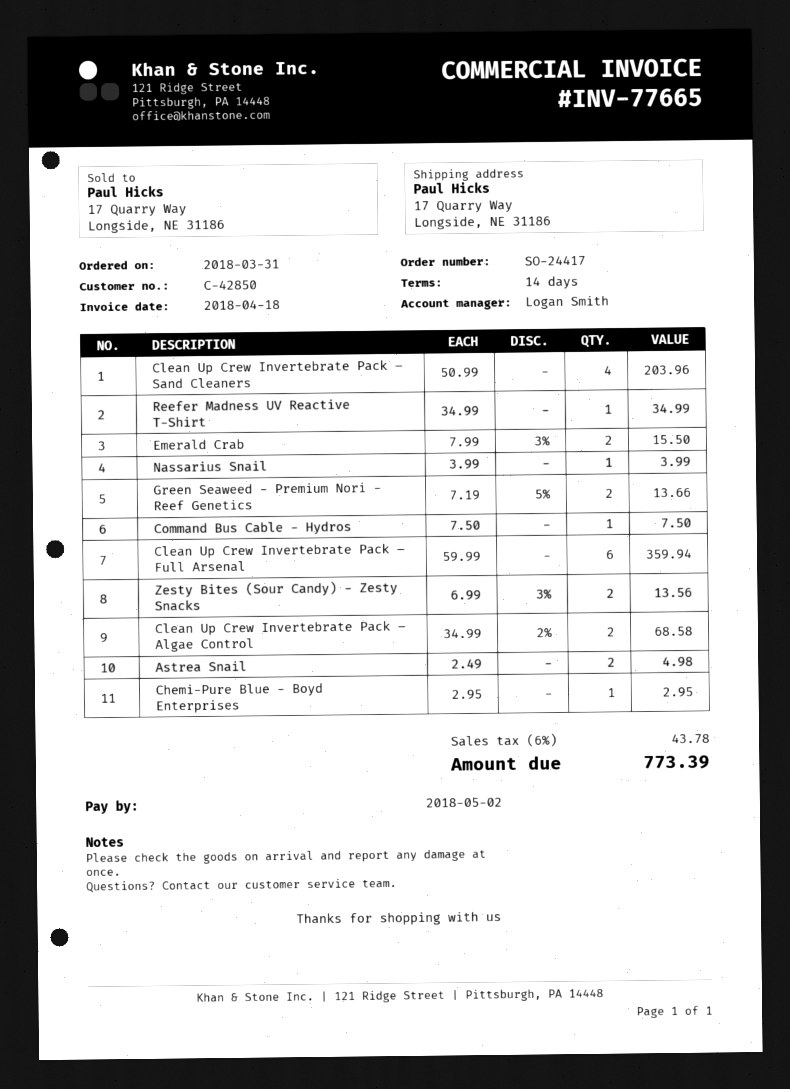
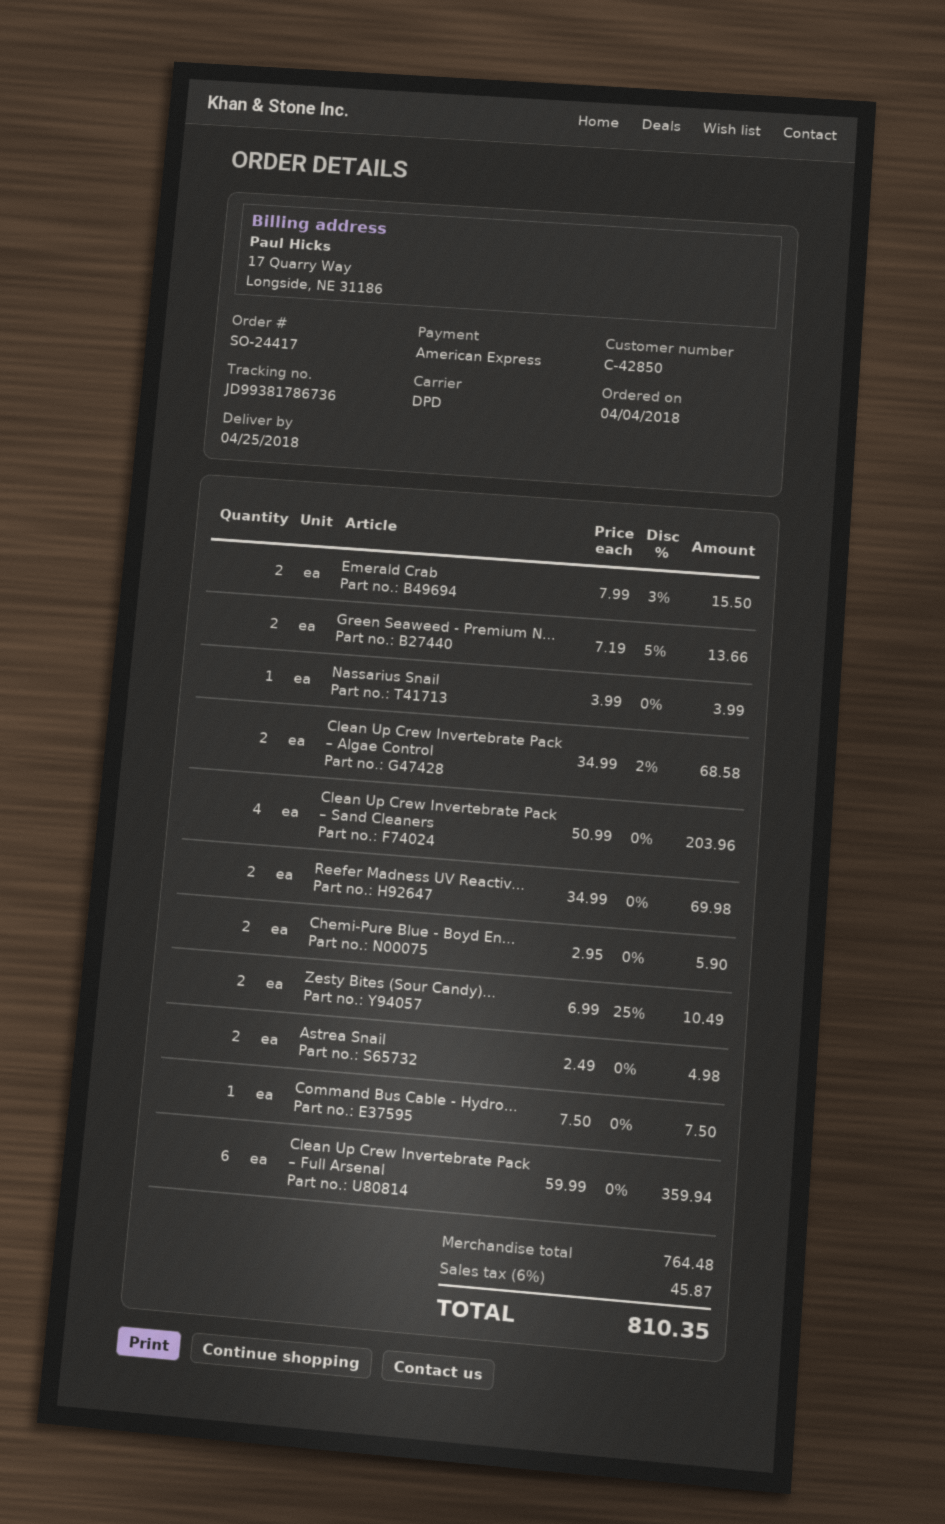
order date: 2018-03-31 -> 2018-04-04
Reefer Madness UV Reactive T-Shirt: 1 x 34.99 = 34.99 -> 2 x 34.99 = 69.98
Zesty Bites (Sour Candy) - Zesty Snacks: 2 x 6.99 - 3% = 13.56 -> 2 x 6.99 - 25% = 10.49
Chemi-Pure Blue - Boyd Enterprises: 1 x 2.95 = 2.95 -> 2 x 2.95 = 5.90
tax: 6% = 43.78 -> 6% = 45.87
total: 773.39 -> 810.35

